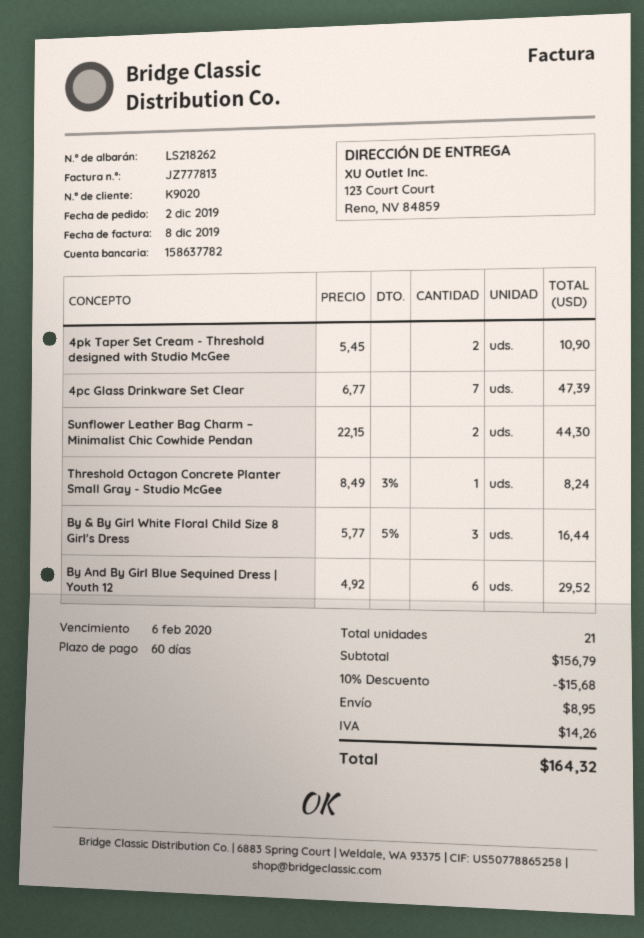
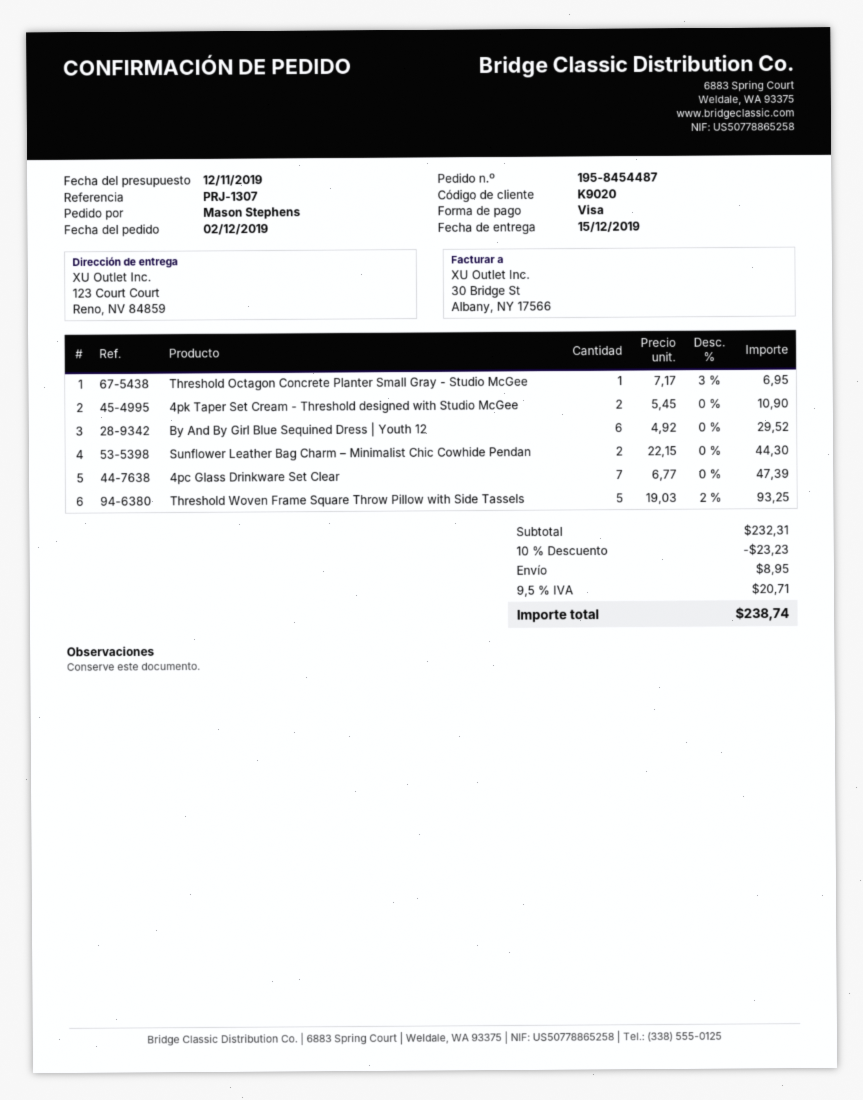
Threshold Octagon Concrete Planter Small Gray - Studio McGee: 1 x 8.49 - 3% = 8.24 -> 1 x 7.17 - 3% = 6.95
By & By Girl White Floral Child Size 8 Girl's Dress: 3 x 5.77 - 5% = 16.44 -> none
Threshold Woven Frame Square Throw Pillow with Side Tassels: none -> 5 x 19.03 - 2% = 93.25
subtotal: 156.79 -> 232.31
discount: 10% = 15.68 -> 10% = 23.23
tax: 14.26 -> 20.71
total: 164.32 -> 238.74

